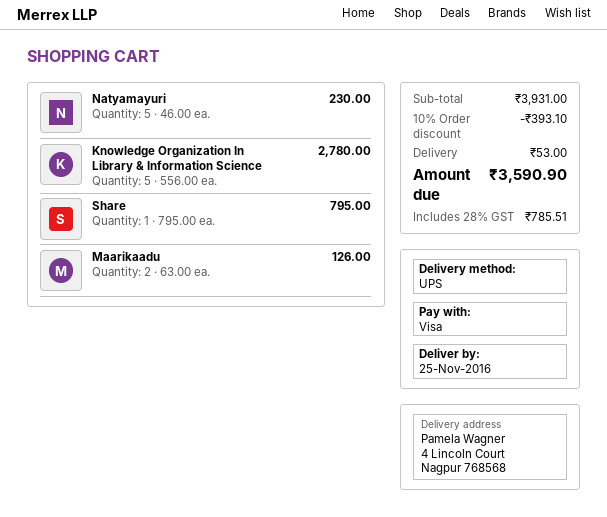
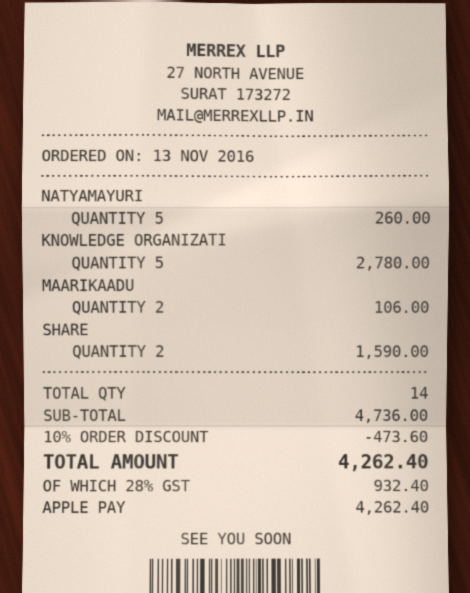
payment method: Visa -> Apple Pay
Natyamayuri: 5 for 230.00 -> 5 for 260.00
Share: 1 for 795.00 -> 2 for 1590.00
Maarikaadu: 2 for 126.00 -> 2 for 106.00
subtotal: 3931.00 -> 4736.00
discount: 10% = 393.10 -> 10% = 473.60
shipping: 53.00 -> none
tax: 28% = 785.51 -> 28% = 932.40
total: 3590.90 -> 4262.40

